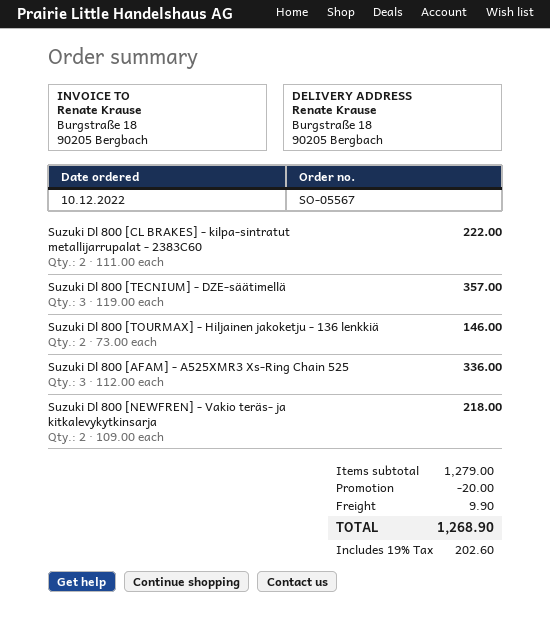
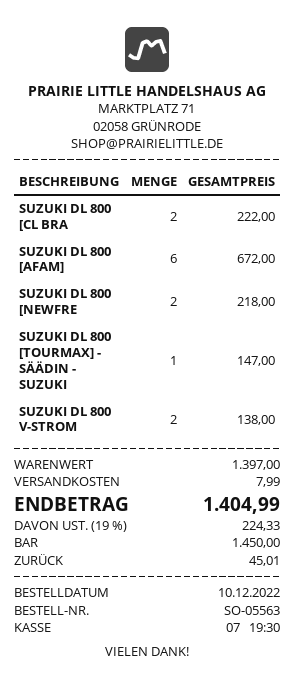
order number: SO-05567 -> SO-05563
Suzuki Dl 800 [TECNIUM] - DZE-säätimellä: 3 for 357.00 -> none
Suzuki Dl 800 [TOURMAX] - Hiljainen jakoketju - 136 lenkkiä: 2 for 146.00 -> none
Suzuki Dl 800 [AFAM] - A525XMR3 Xs-Ring Chain 525: 3 for 336.00 -> 6 for 672.00
SUZUKI DL 800 [TOURMAX] - SÄÄDIN - SUZUKI: none -> 1 for 147.00
SUZUKI DL 800 V-STROM: none -> 2 for 138.00
subtotal: 1279.00 -> 1397.00
discount: 20.00 -> none
shipping: 9.90 -> 7.99
tax: 19% = 202.60 -> 19% = 224.33
total: 1268.90 -> 1404.99

